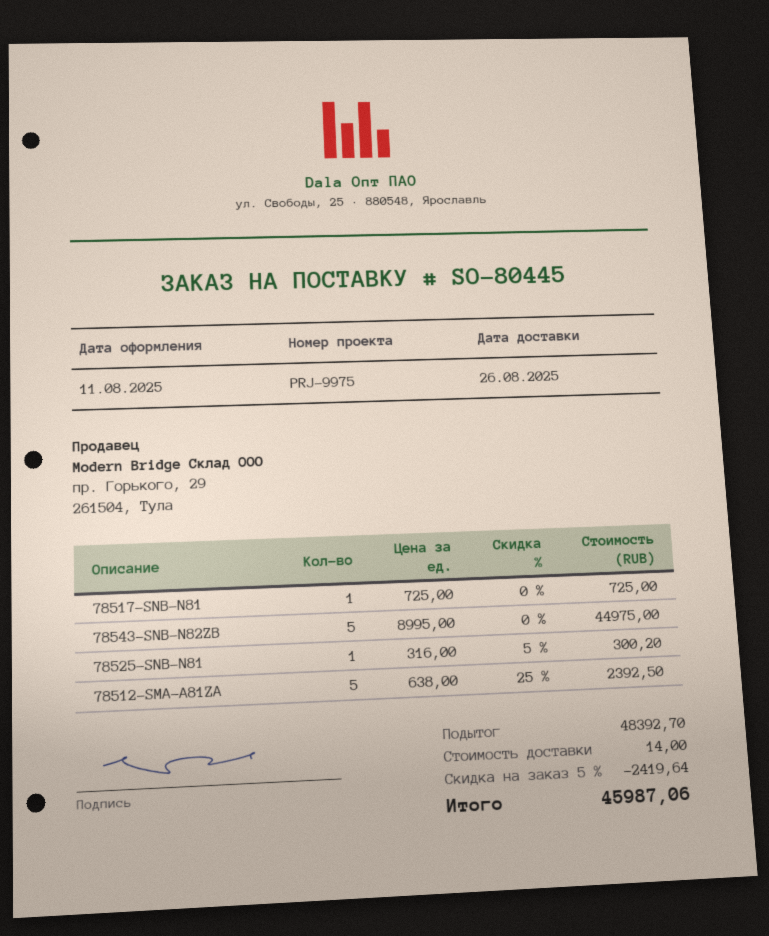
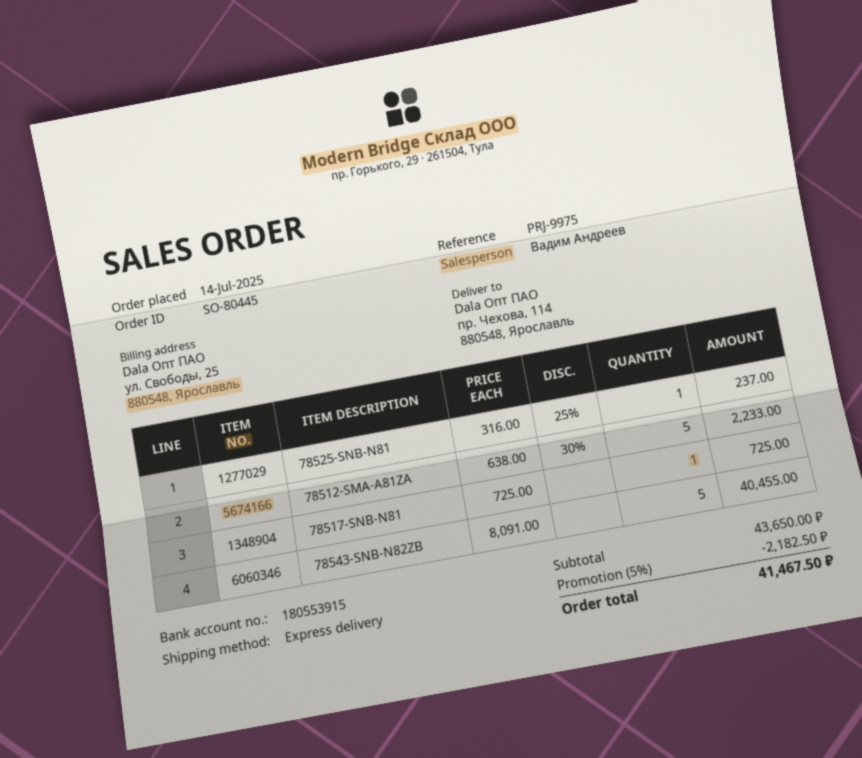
order date: 2025-08-11 -> 2025-07-14
78543-SNB-N82ZB: 5 x 8995.00 = 44975.00 -> 5 x 8091.00 = 40455.00
78525-SNB-N81: 1 x 316.00 - 5% = 300.20 -> 1 x 316.00 - 25% = 237.00
78512-SMA-A81ZA: 5 x 638.00 - 25% = 2392.50 -> 5 x 638.00 - 30% = 2233.00
subtotal: 48392.70 -> 43650.00
discount: 5% = 2419.64 -> 5% = 2182.50
shipping: 14.00 -> none
total: 45987.06 -> 41467.50

